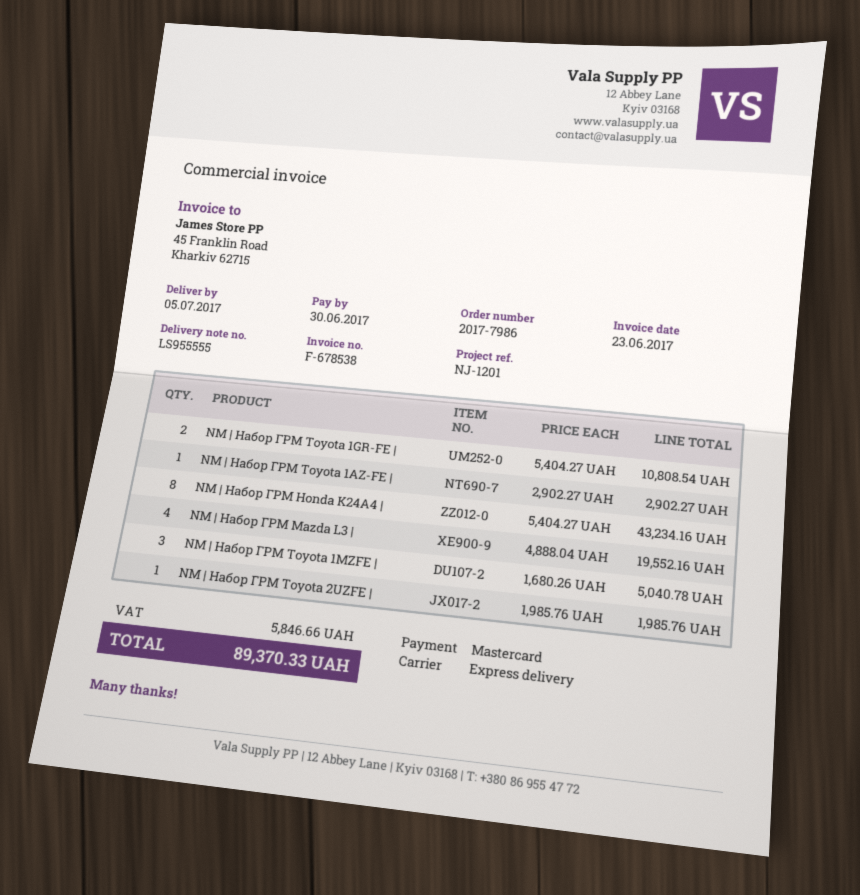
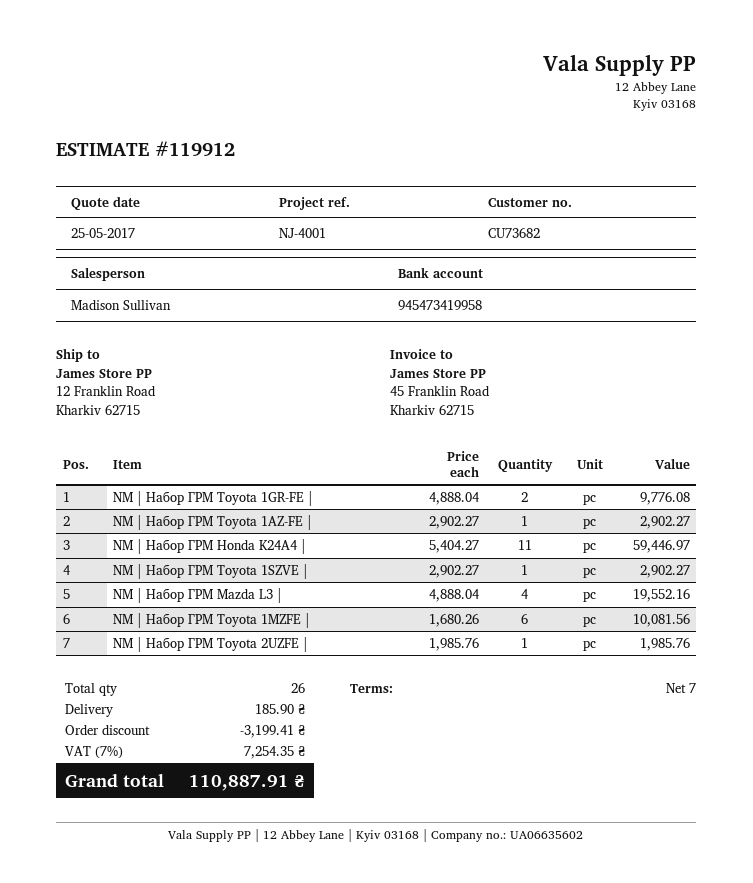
reference: NJ-1201 -> NJ-4001
NM | Набор ГРМ Toyota 1GR-FE |: 2 x 5404.27 = 10808.54 -> 2 x 4888.04 = 9776.08
NM | Набор ГРМ Honda K24A4 |: 8 x 5404.27 = 43234.16 -> 11 x 5404.27 = 59446.97
NM | Набор ГРМ Toyota 1MZFE |: 3 x 1680.26 = 5040.78 -> 6 x 1680.26 = 10081.56
NM | Набор ГРМ Toyota 1SZVE |: none -> 1 x 2902.27 = 2902.27
discount: none -> 3199.41
shipping: none -> 185.90
tax: 5846.66 -> 7254.35
total: 89370.33 -> 110887.91

